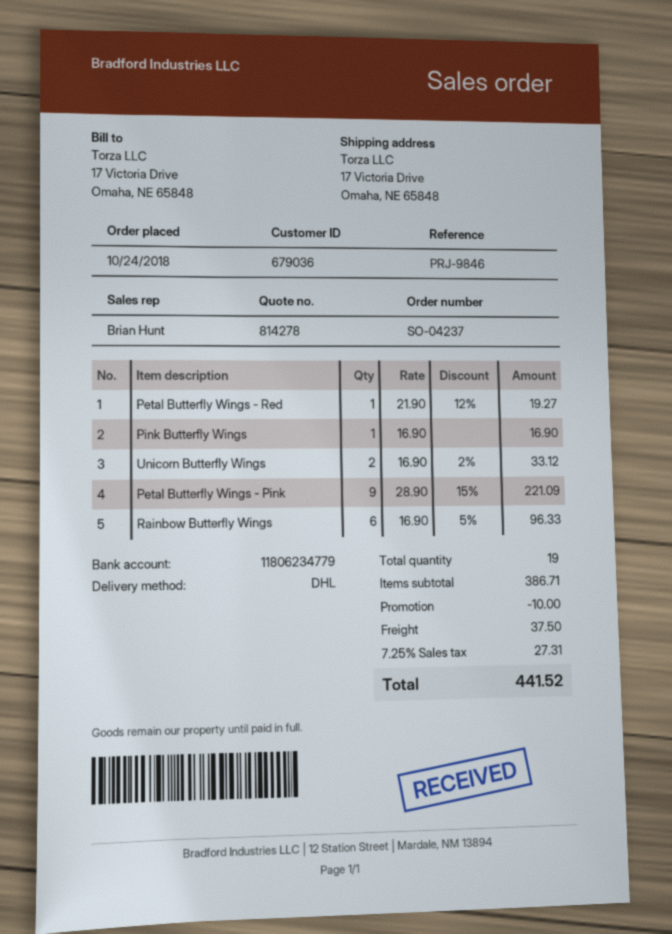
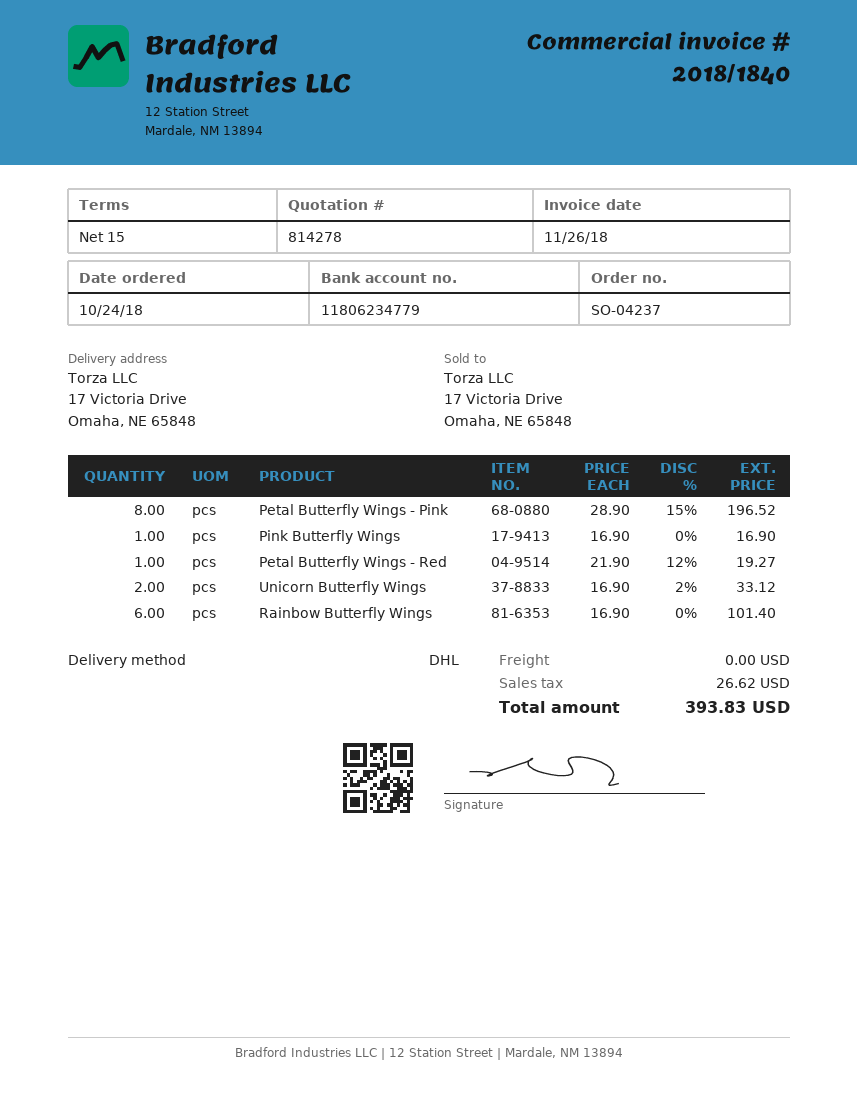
Petal Butterfly Wings - Pink: 9 x 28.90 - 15% = 221.09 -> 8 x 28.90 - 15% = 196.52
Rainbow Butterfly Wings: 6 x 16.90 - 5% = 96.33 -> 6 x 16.90 = 101.40
discount: 10.00 -> none
shipping: 37.50 -> 0.00
tax: 27.31 -> 26.62
total: 441.52 -> 393.83

